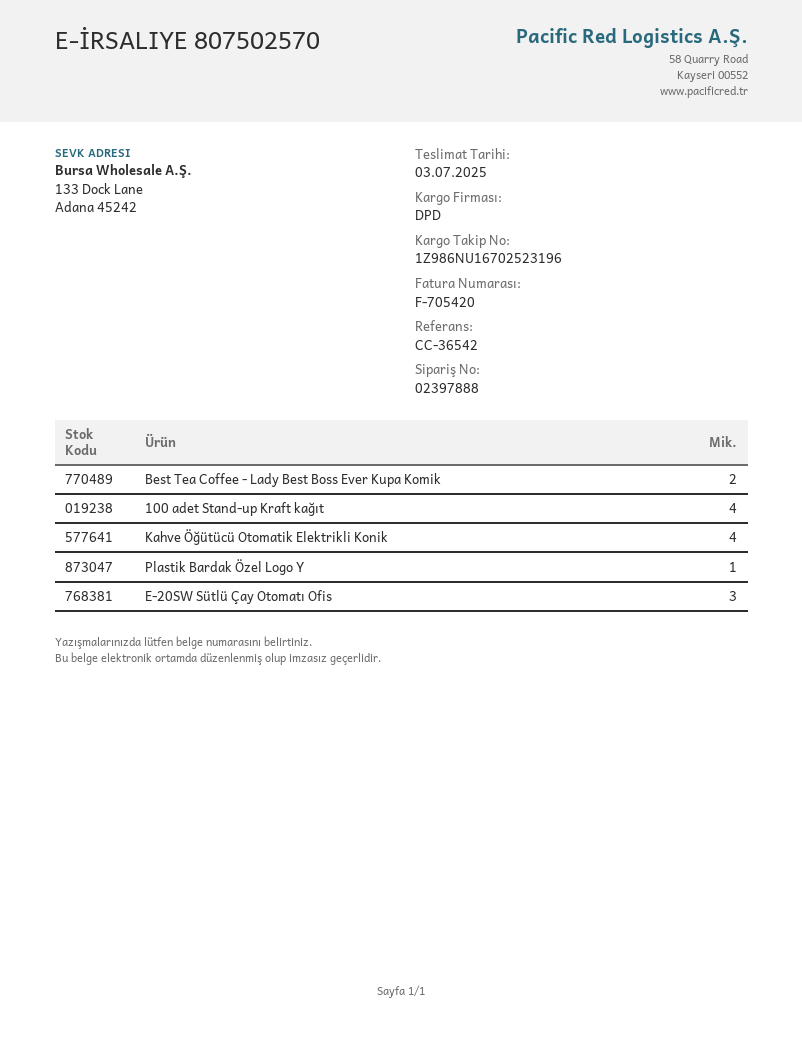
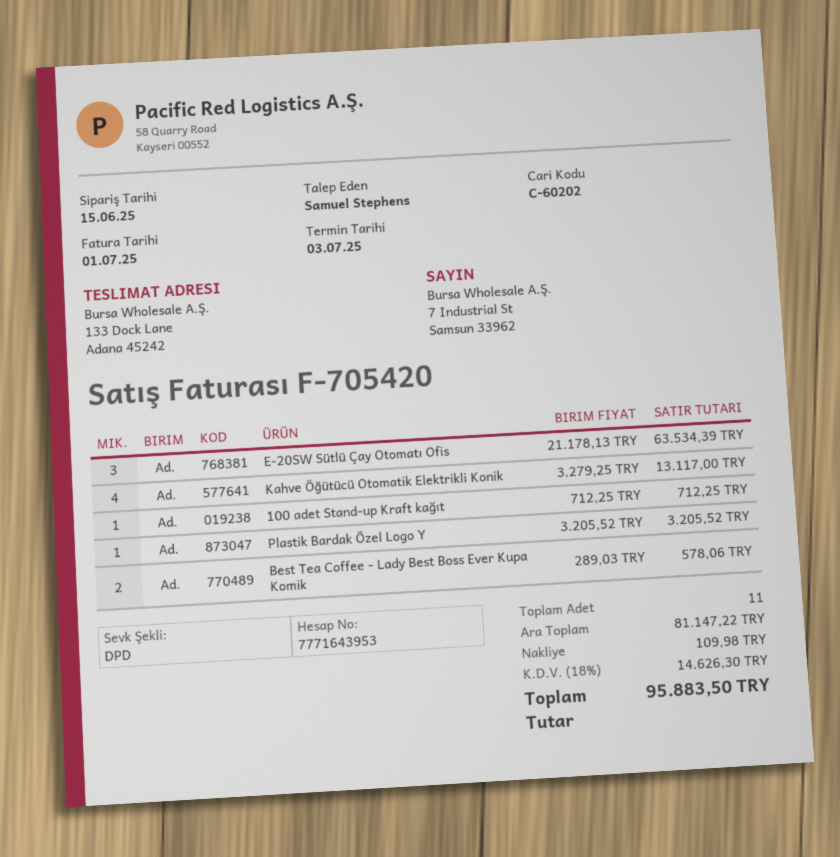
100 adet Stand-up Kraft kağıt: 4 -> 1

